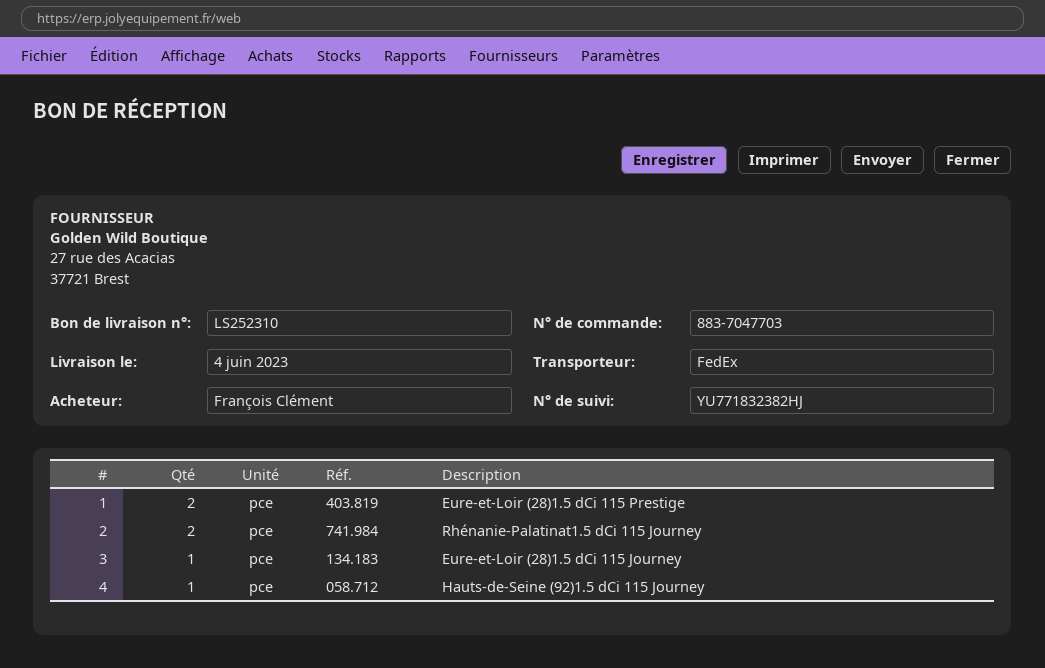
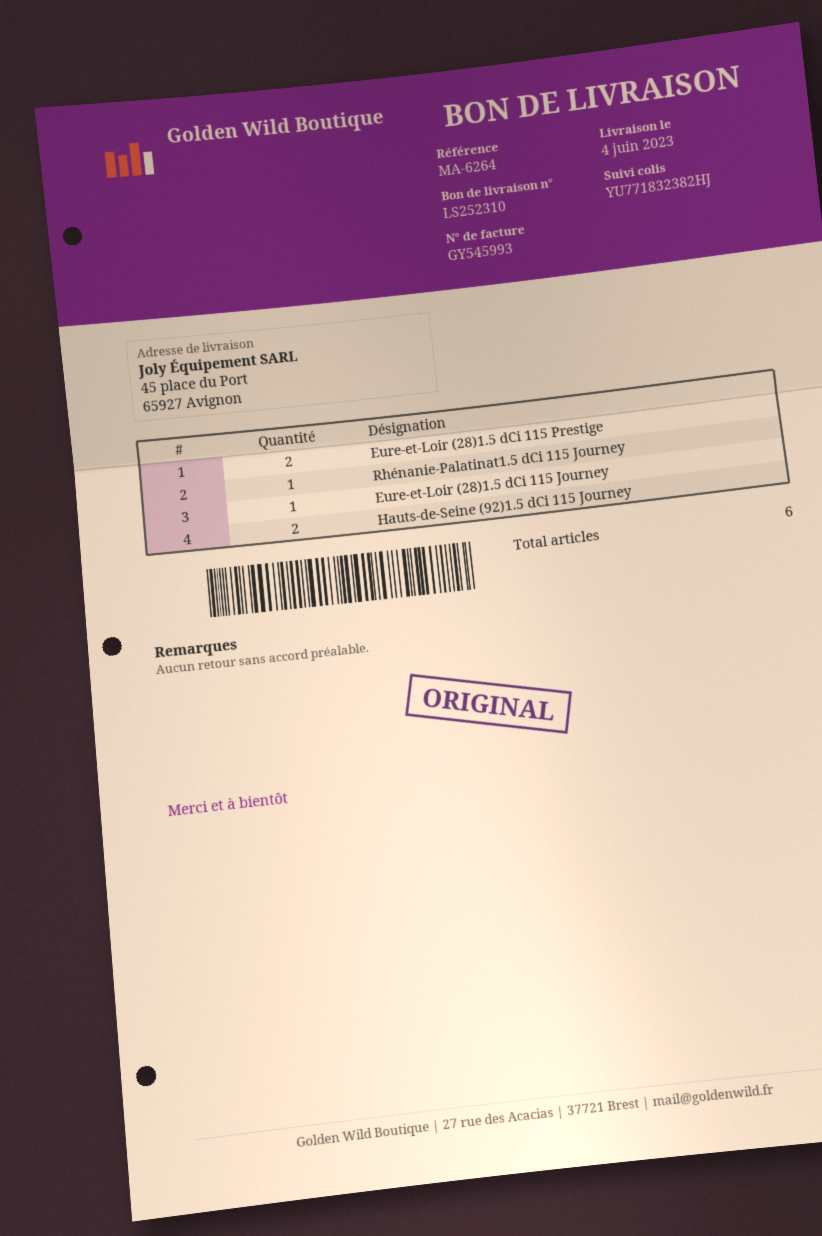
Rhénanie-Palatinat1.5 dCi 115 Journey: 2 -> 1
Hauts-de-Seine (92)1.5 dCi 115 Journey: 1 -> 2

